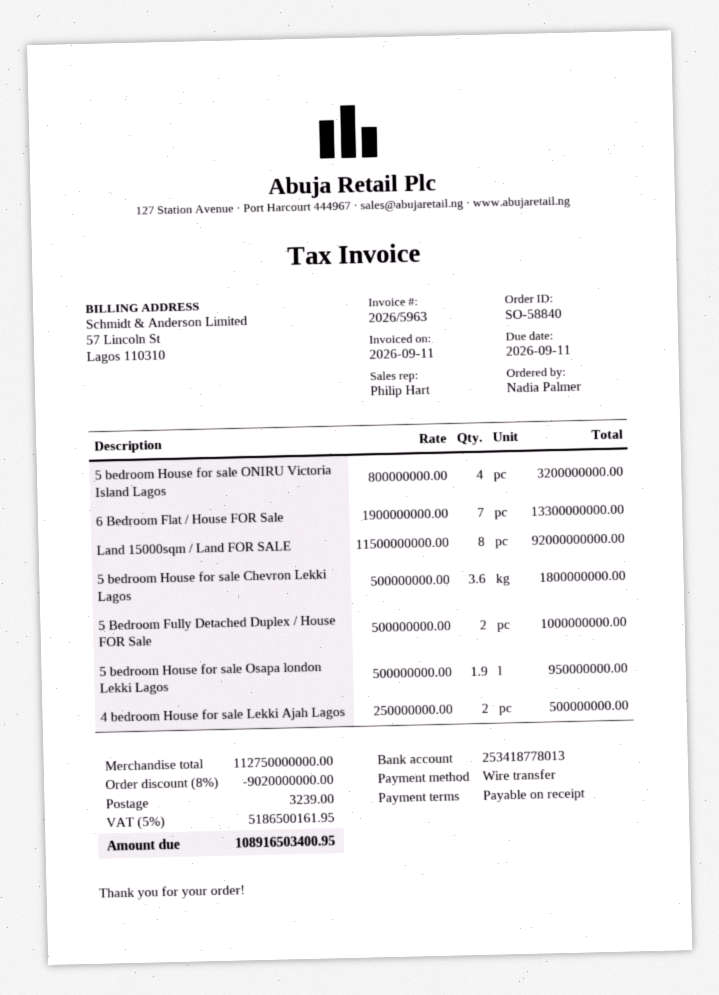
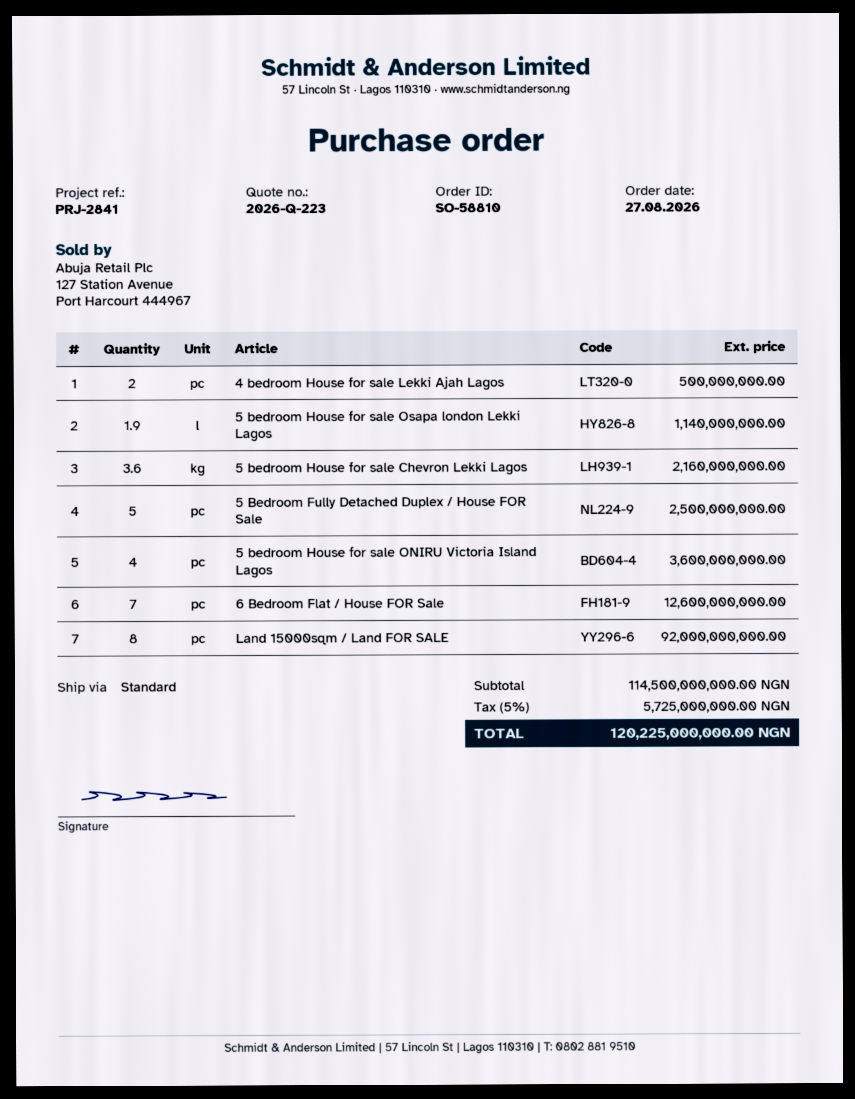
order number: SO-58840 -> SO-58810
5 bedroom House for sale ONIRU Victoria Island Lagos: 4 for 3200000000.00 -> 4 for 3600000000.00
6 Bedroom Flat / House FOR Sale: 7 for 13300000000.00 -> 7 for 12600000000.00
5 bedroom House for sale Chevron Lekki Lagos: 3.6 for 1800000000.00 -> 3.6 for 2160000000.00
5 Bedroom Fully Detached Duplex / House FOR Sale: 2 for 1000000000.00 -> 5 for 2500000000.00
5 bedroom House for sale Osapa london Lekki Lagos: 1.9 for 950000000.00 -> 1.9 for 1140000000.00
subtotal: 112750000000.00 -> 114500000000.00
discount: 8% = 9020000000.00 -> none
shipping: 3239.00 -> none
tax: 5% = 5186500161.95 -> 5% = 5725000000.00
total: 108916503400.95 -> 120225000000.00

